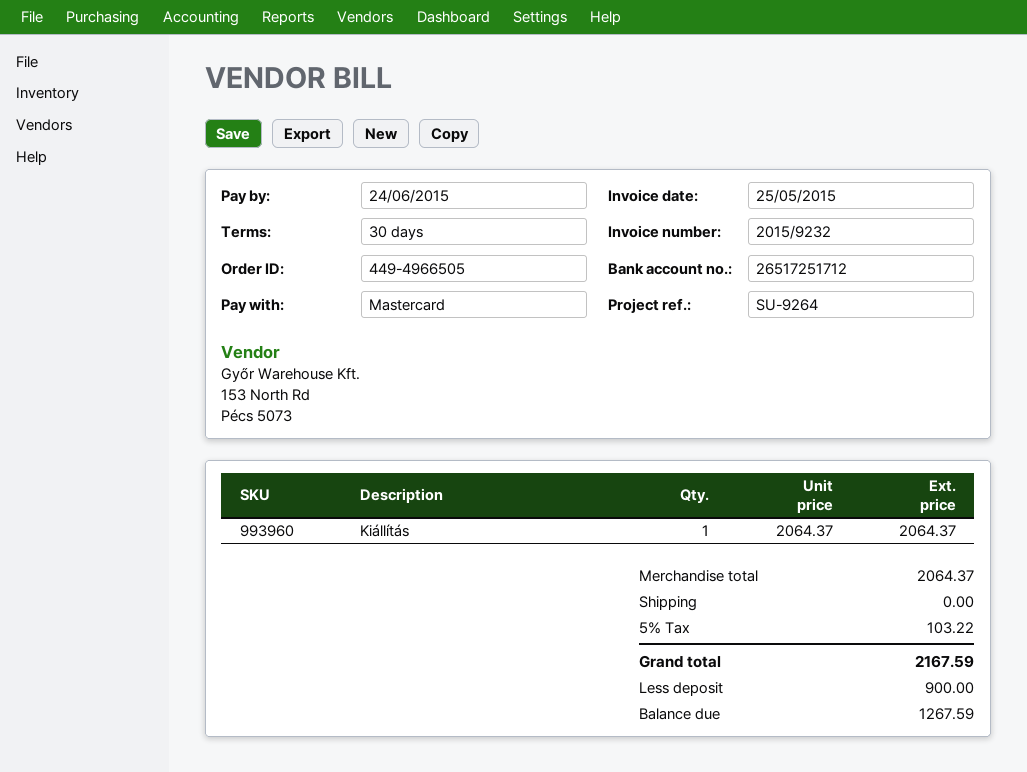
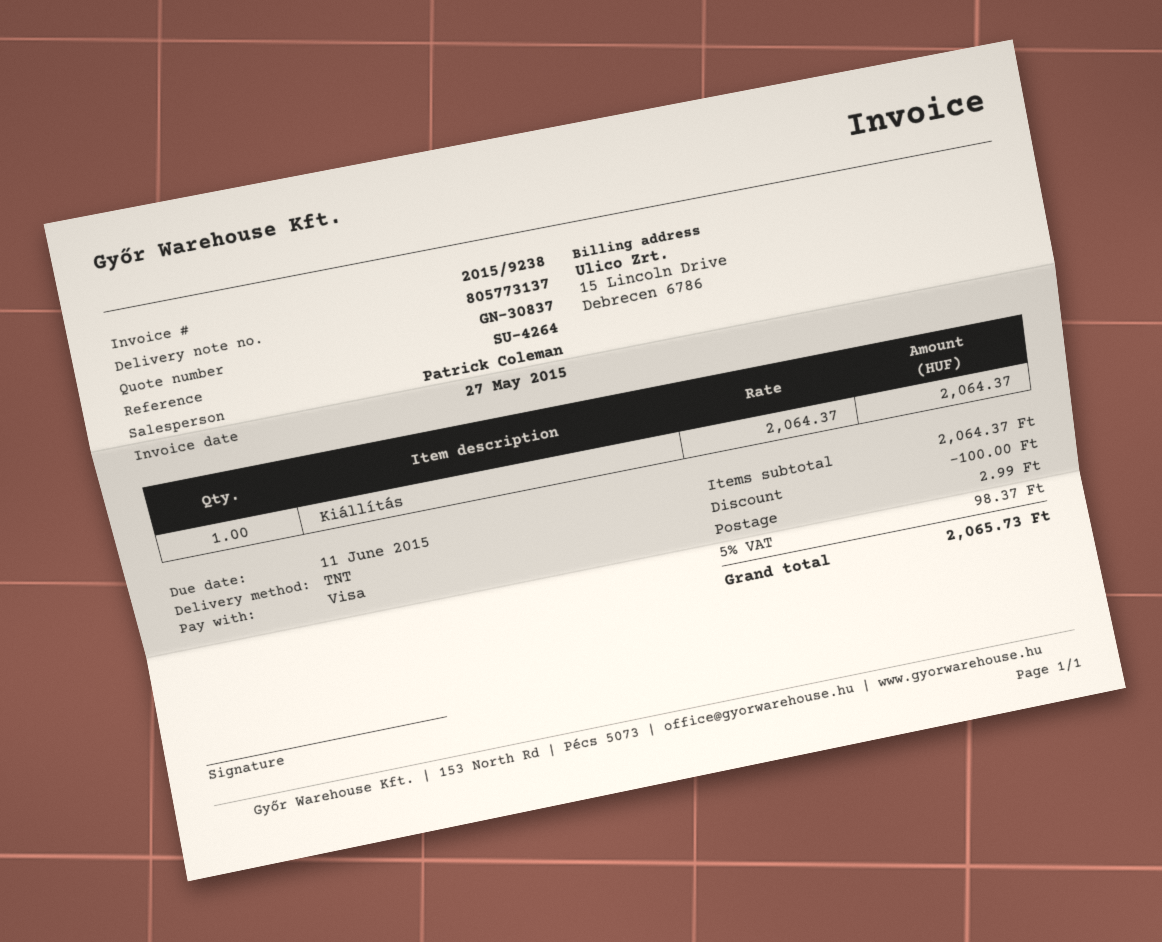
invoice number: 2015/9232 -> 2015/9238
invoice date: 2015-05-25 -> 2015-05-27
due date: 2015-06-24 -> 2015-06-11
reference: SU-9264 -> SU-4264
payment method: Mastercard -> Visa
discount: none -> 100.00
shipping: 0.00 -> 2.99
tax: 5% = 103.22 -> 5% = 98.37
total: 2167.59 -> 2065.73

